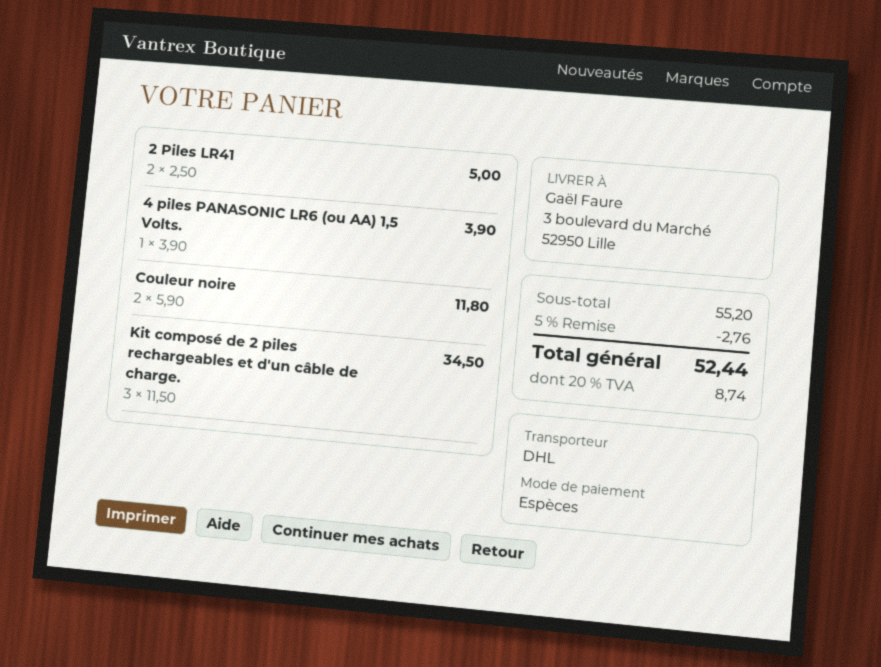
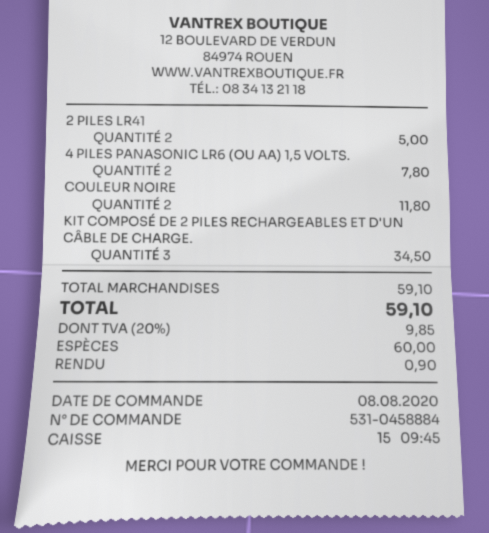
4 piles PANASONIC LR6 (ou AA) 1,5 Volts.: 1 for 3.90 -> 2 for 7.80
subtotal: 55.20 -> 59.10
discount: 5% = 2.76 -> none
tax: 20% = 8.74 -> 20% = 9.85
total: 52.44 -> 59.10

